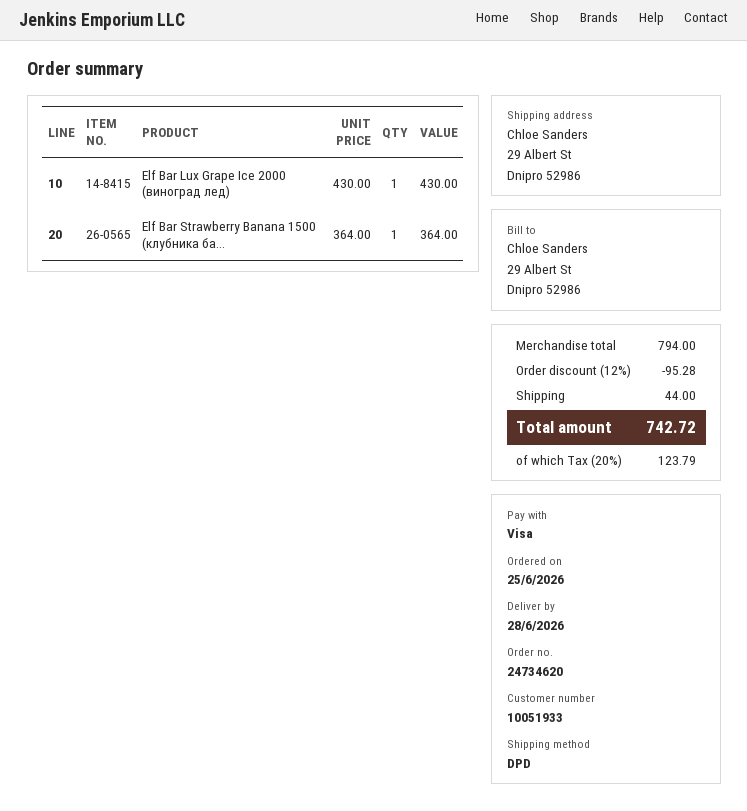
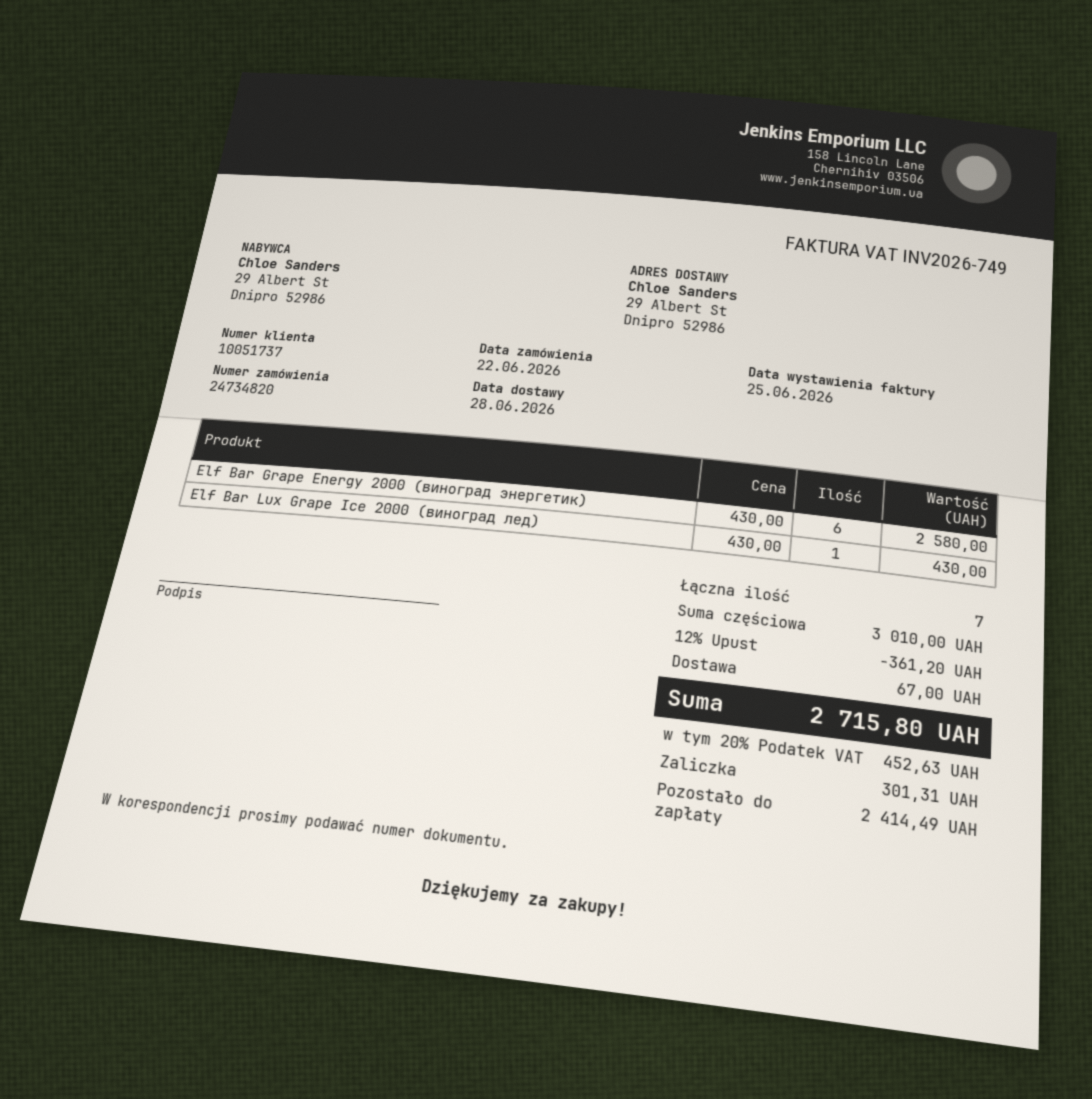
order number: 24734620 -> 24734820
order date: 2026-06-25 -> 2026-06-22
customer number: 10051933 -> 10051737
Elf Bar Strawberry Banana 1500 (клубника ба...: 1 x 364.00 = 364.00 -> none
Elf Bar Grape Energy 2000 (виноград энергетик): none -> 6 x 430.00 = 2580.00
subtotal: 794.00 -> 3010.00
discount: 12% = 95.28 -> 12% = 361.20
shipping: 44.00 -> 67.00
tax: 20% = 123.79 -> 20% = 452.63
total: 742.72 -> 2715.80

